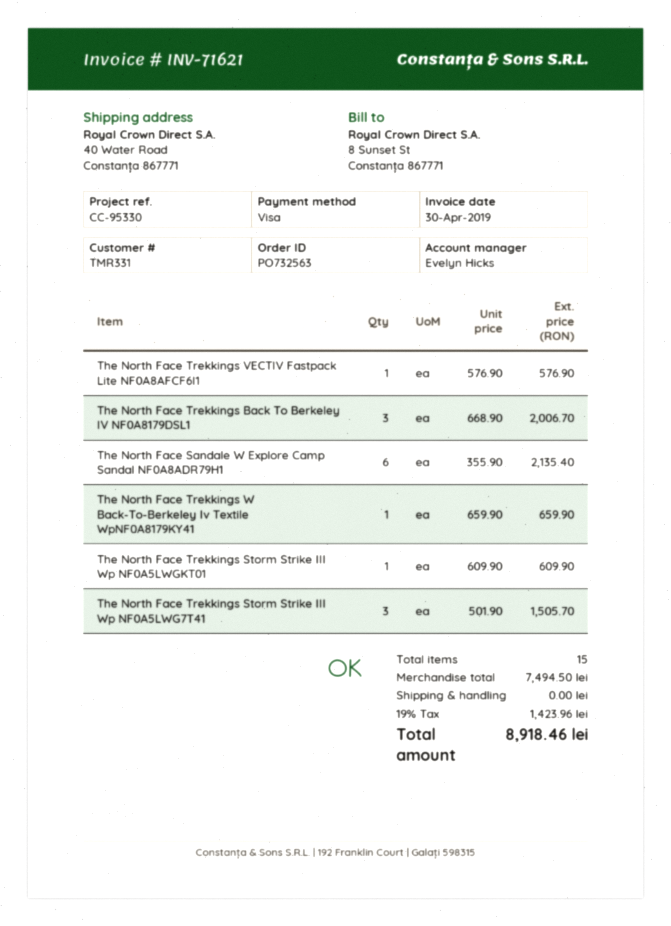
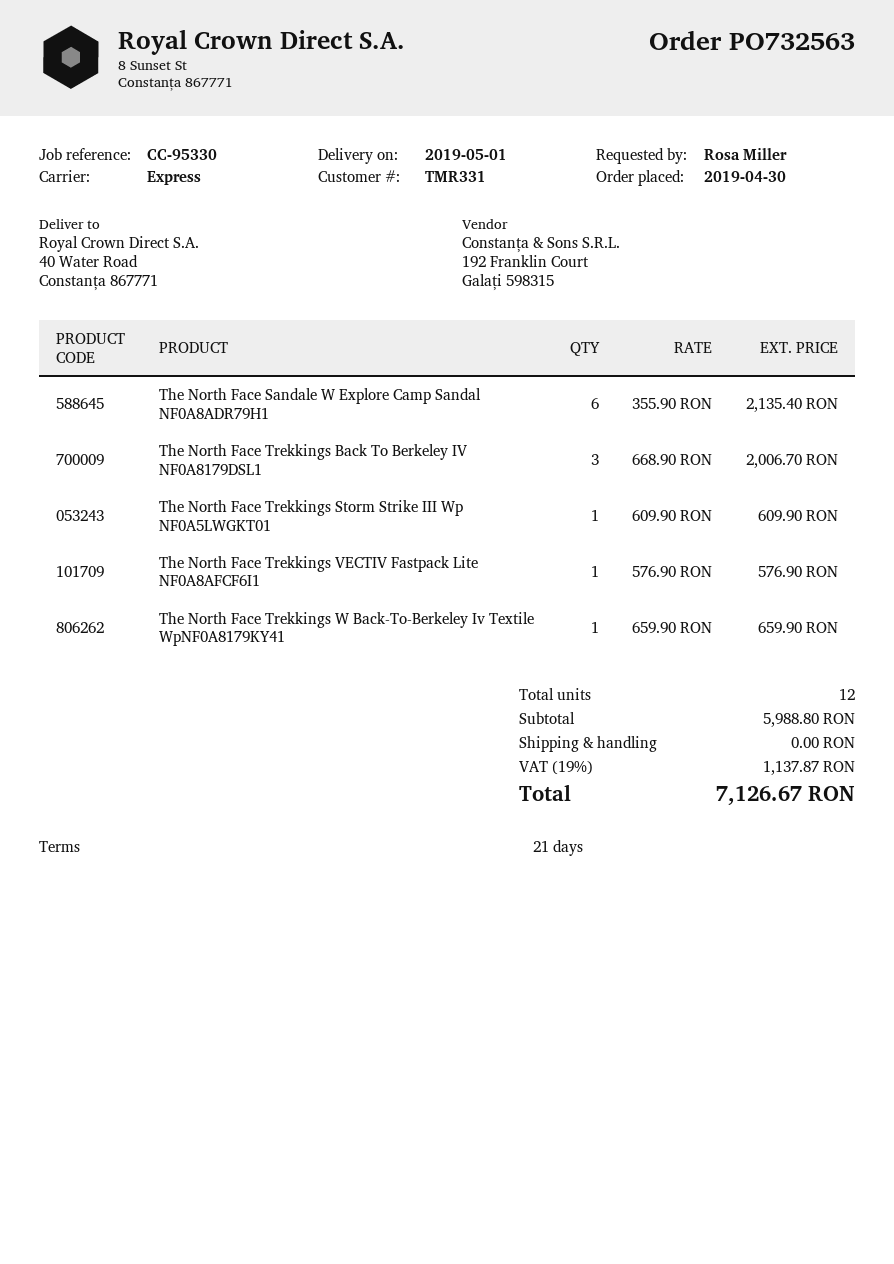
The North Face Trekkings Storm Strike III Wp NF0A5LWG7T41: 3 x 501.90 = 1505.70 -> none
total quantity: 15 -> 12
subtotal: 7494.50 -> 5988.80
tax: 19% = 1423.96 -> 19% = 1137.87
total: 8918.46 -> 7126.67

